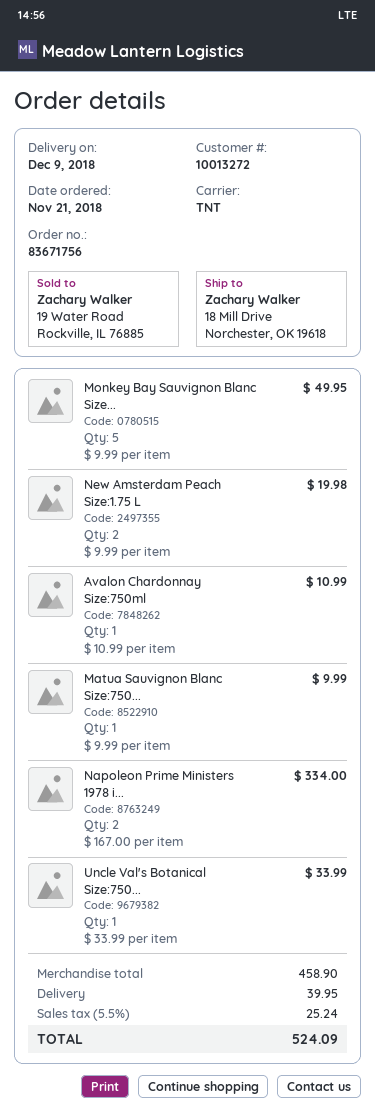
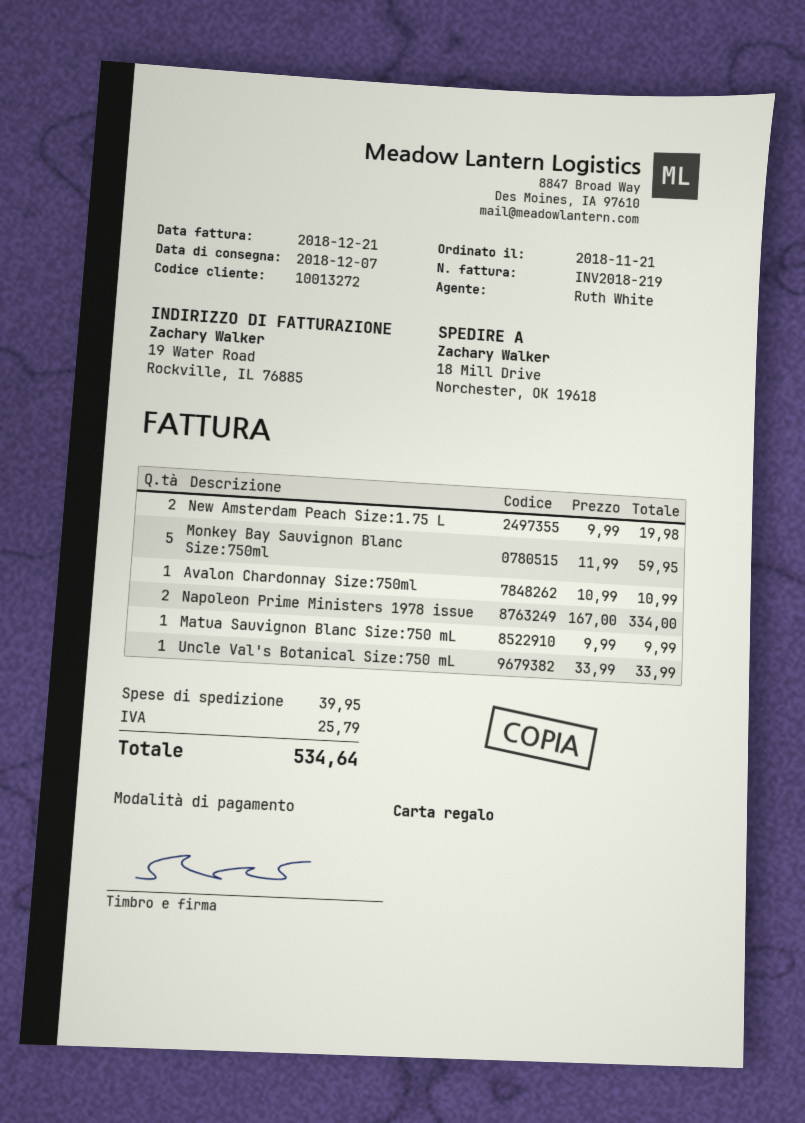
delivery date: 2018-12-09 -> 2018-12-07
Monkey Bay Sauvignon Blanc Size...: 5 x 9.99 = 49.95 -> 5 x 11.99 = 59.95
tax: 25.24 -> 25.79
total: 524.09 -> 534.64

